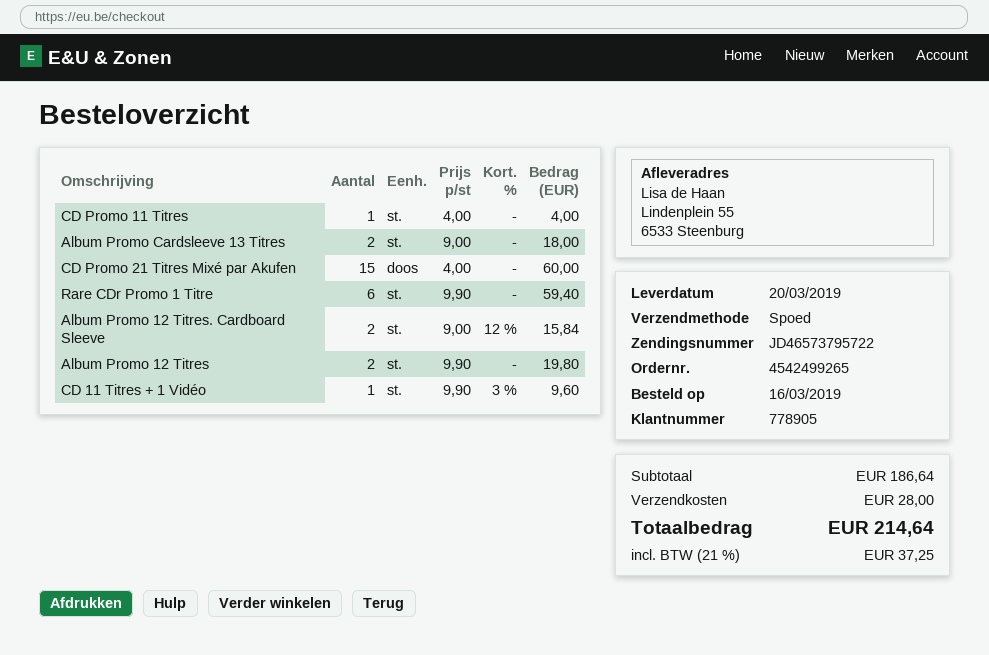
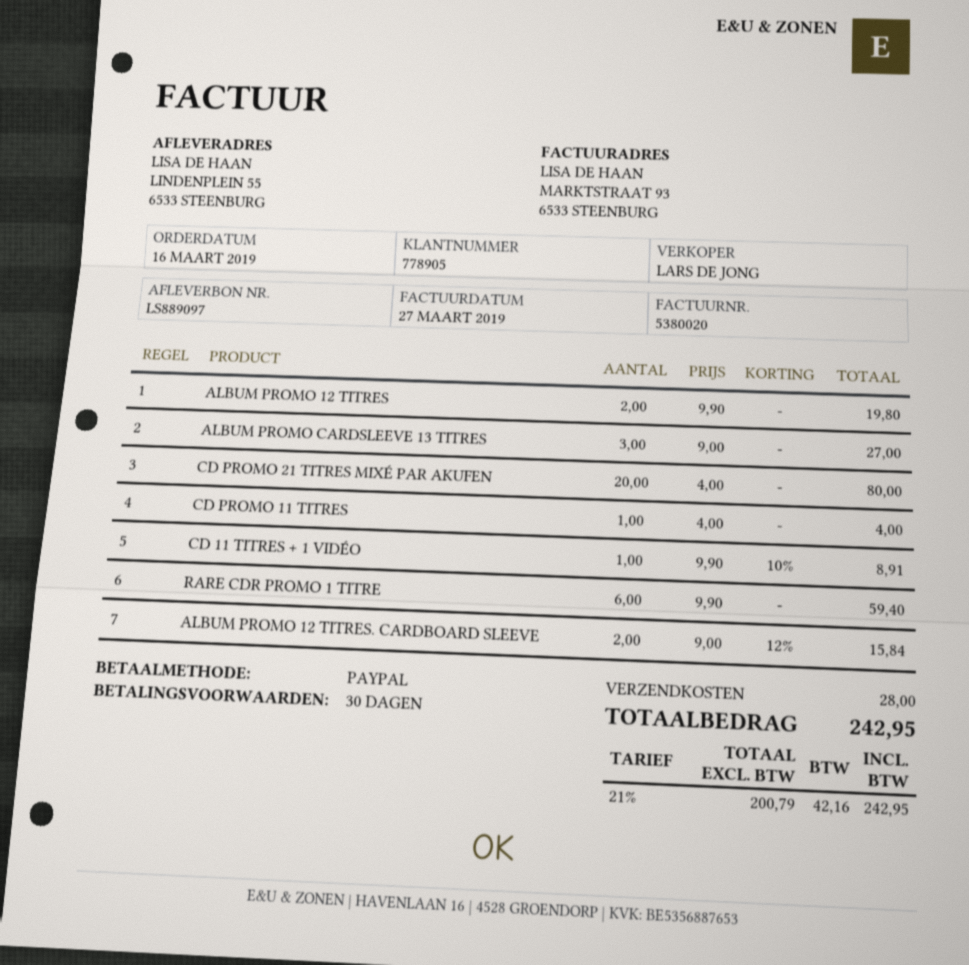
Album Promo Cardsleeve 13 Titres: 2 x 9.00 = 18.00 -> 3 x 9.00 = 27.00
CD Promo 21 Titres Mixé par Akufen: 15 x 4.00 = 60.00 -> 20 x 4.00 = 80.00
CD 11 Titres + 1 Vidéo: 1 x 9.90 - 3% = 9.60 -> 1 x 9.90 - 10% = 8.91
tax: 21% = 37.25 -> 21% = 42.16
total: 214.64 -> 242.95

